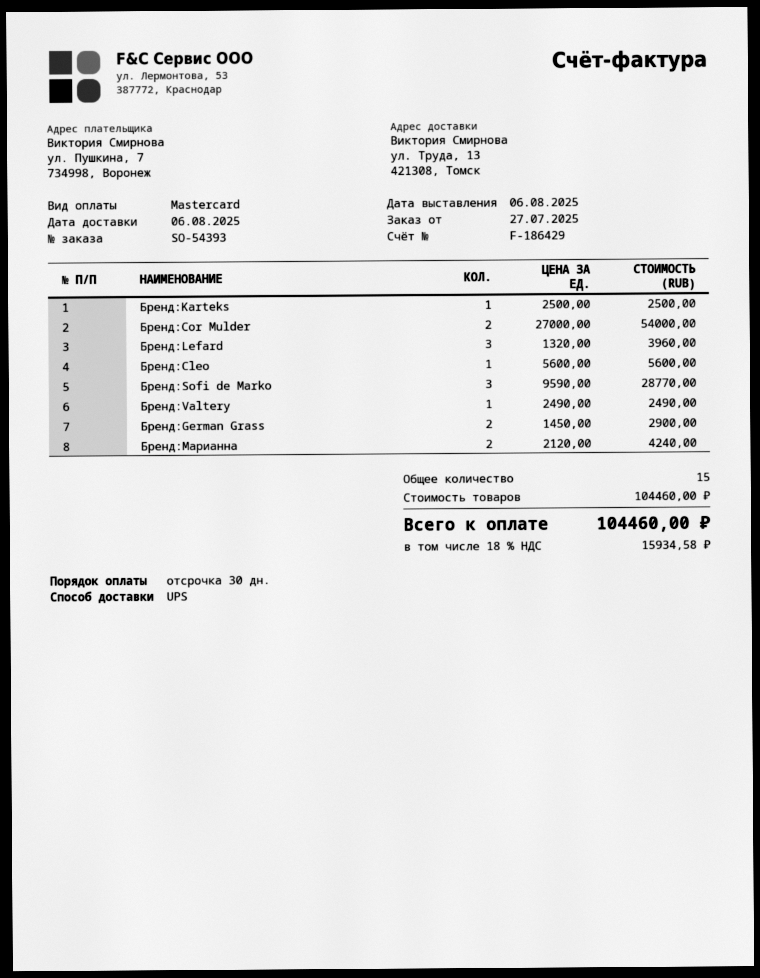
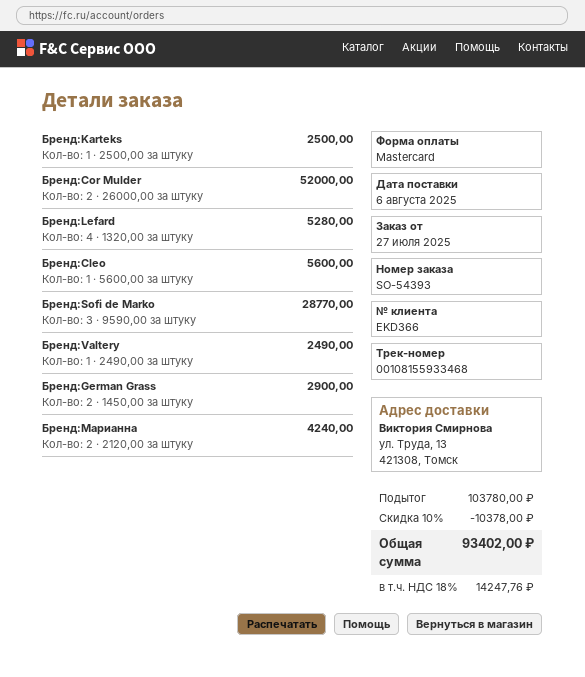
Бренд:Cor Mulder: 2 x 27000.00 = 54000.00 -> 2 x 26000.00 = 52000.00
Бренд:Lefard: 3 x 1320.00 = 3960.00 -> 4 x 1320.00 = 5280.00
subtotal: 104460.00 -> 103780.00
discount: none -> 10% = 10378.00
tax: 18% = 15934.58 -> 18% = 14247.76
total: 104460.00 -> 93402.00

